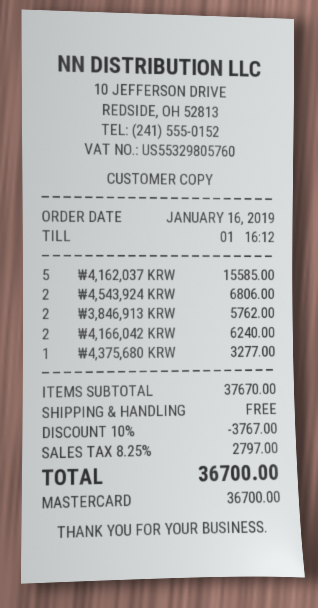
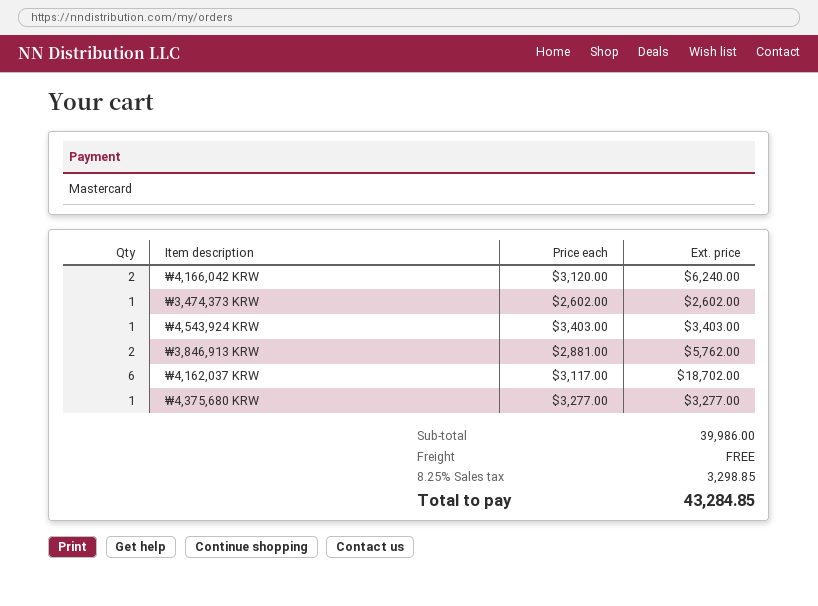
₩4,162,037 KRW: 5 for 15585.00 -> 6 for 18702.00
₩4,543,924 KRW: 2 for 6806.00 -> 1 for 3403.00
₩3,474,373 KRW: none -> 1 for 2602.00
subtotal: 37670.00 -> 39986.00
discount: 10% = 3767.00 -> none
tax: 8.25% = 2797.00 -> 8.25% = 3298.85
total: 36700.00 -> 43284.85

